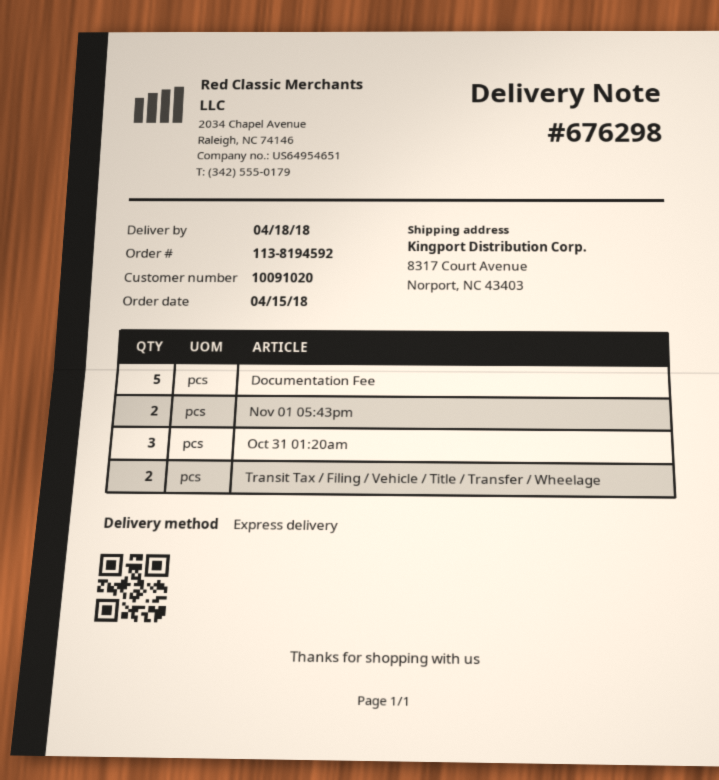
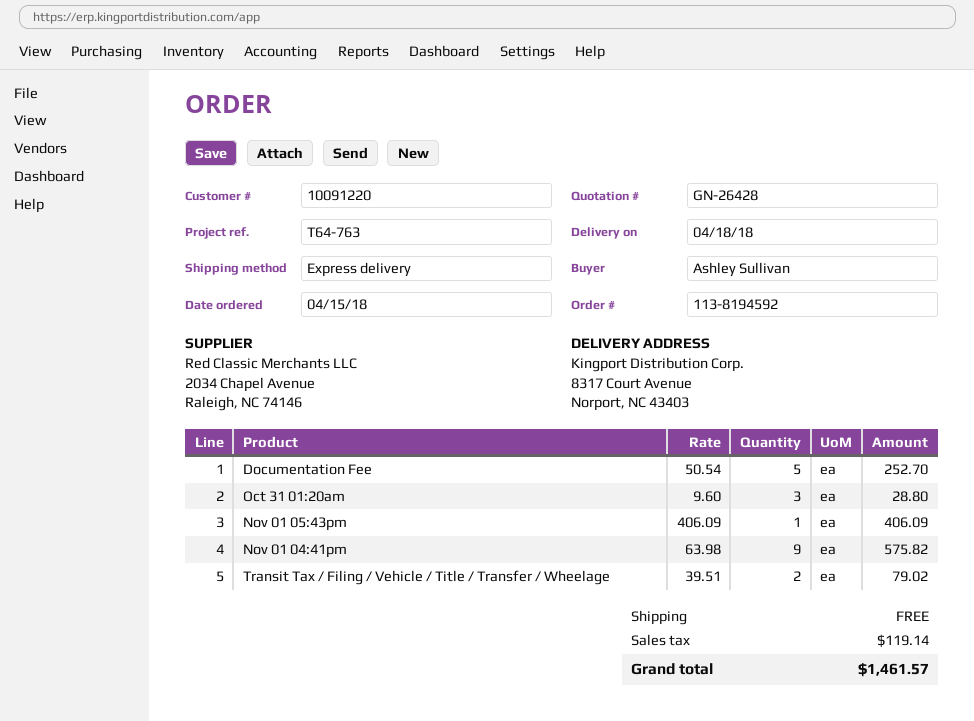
customer number: 10091020 -> 10091220
Nov 01 05:43pm: 2 -> 1
Nov 01 04:41pm: none -> 9

